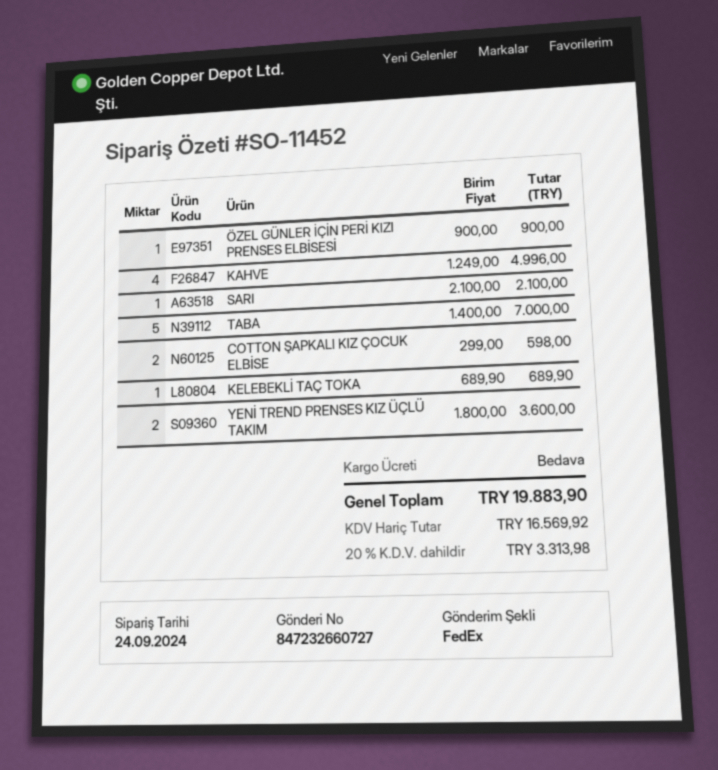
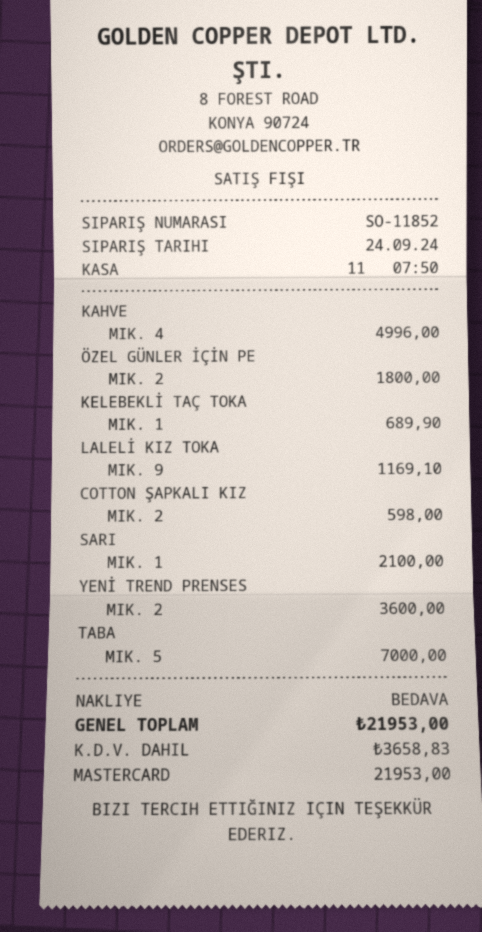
order number: SO-11452 -> SO-11852
ÖZEL GÜNLER İÇİN PERİ KIZI PRENSES ELBİSESİ: 1 for 900.00 -> 2 for 1800.00
LALELİ KIZ TOKA: none -> 9 for 1169.10
tax: 3313.98 -> 3658.83
total: 19883.90 -> 21953.00

